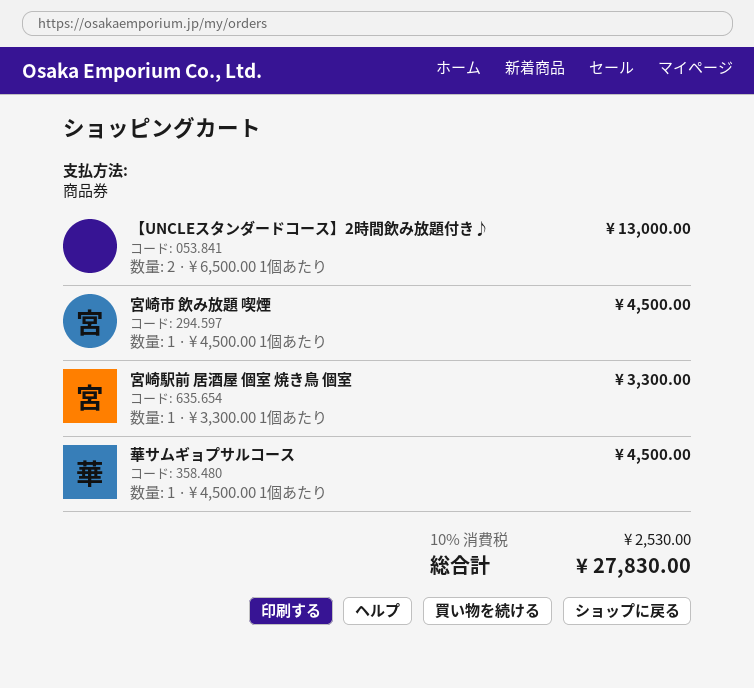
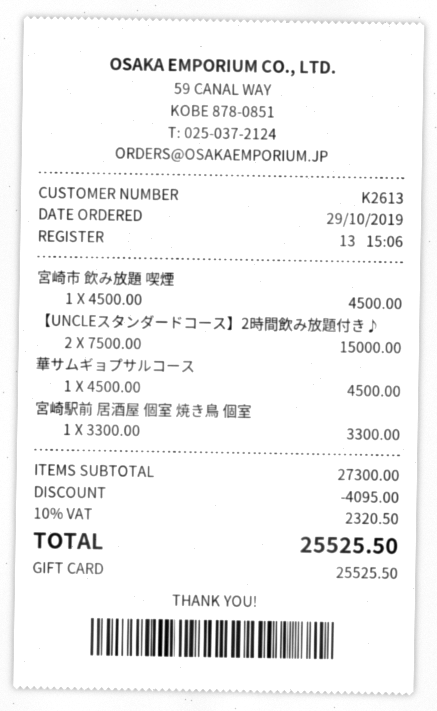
【UNCLEスタンダードコース】2時間飲み放題付き♪: 2 x 6500.00 = 13000.00 -> 2 x 7500.00 = 15000.00
discount: none -> 4095.00
tax: 10% = 2530.00 -> 10% = 2320.50
total: 27830.00 -> 25525.50

